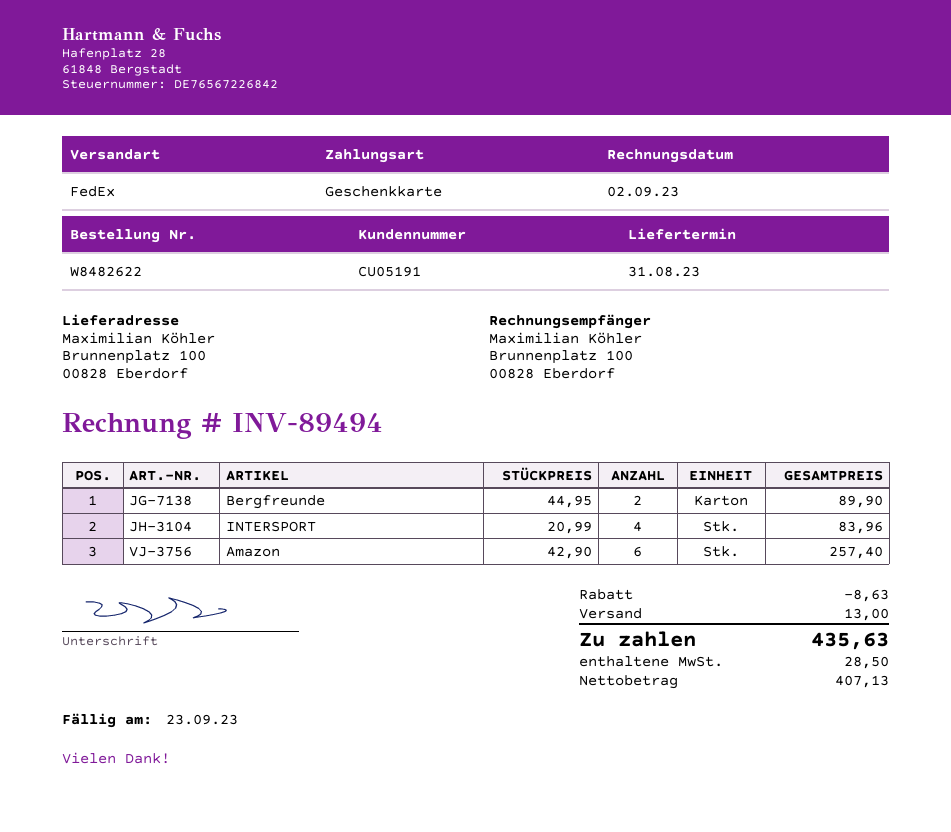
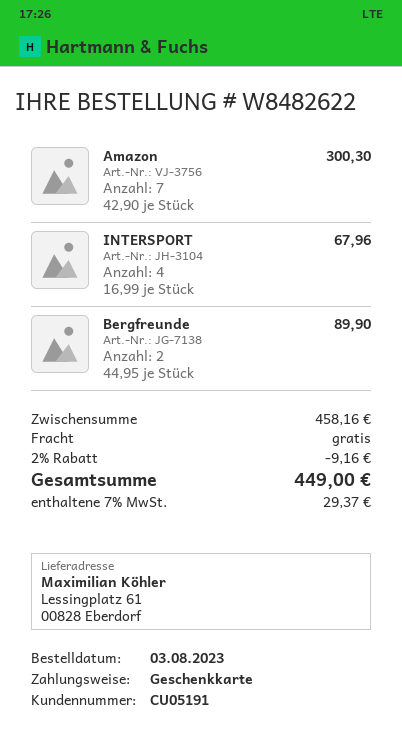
ship to: Brunnenplatz 100, 00828 Eberdorf -> Lessingplatz 61, 00828 Eberdorf
INTERSPORT: 4 x 20.99 = 83.96 -> 4 x 16.99 = 67.96
Amazon: 6 x 42.90 = 257.40 -> 7 x 42.90 = 300.30
discount: 8.63 -> 9.16
shipping: 13.00 -> 0.00
tax: 28.50 -> 29.37
total: 435.63 -> 449.00

